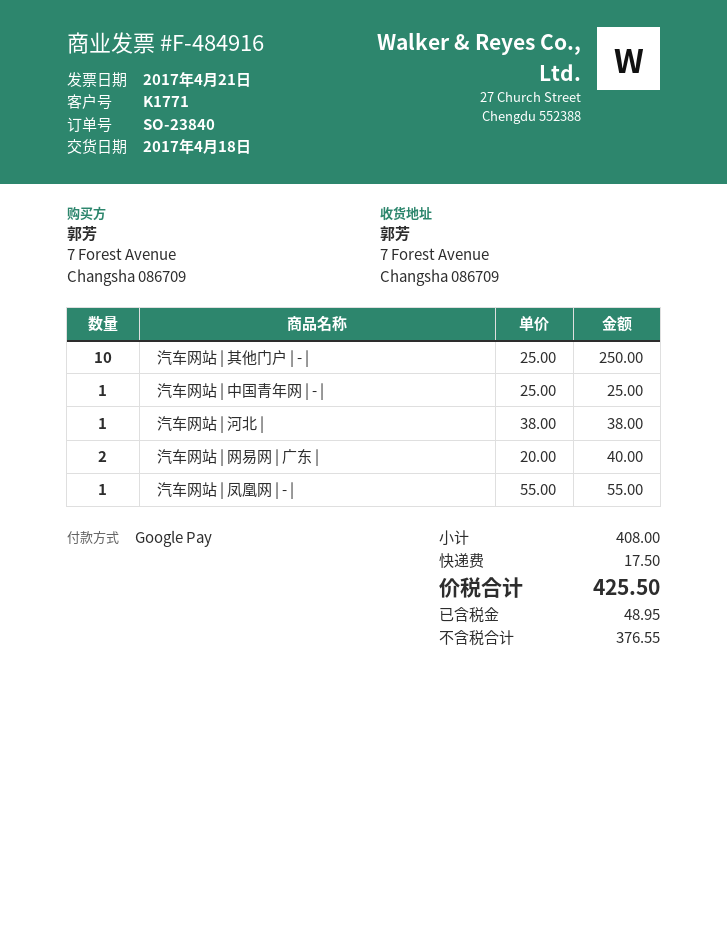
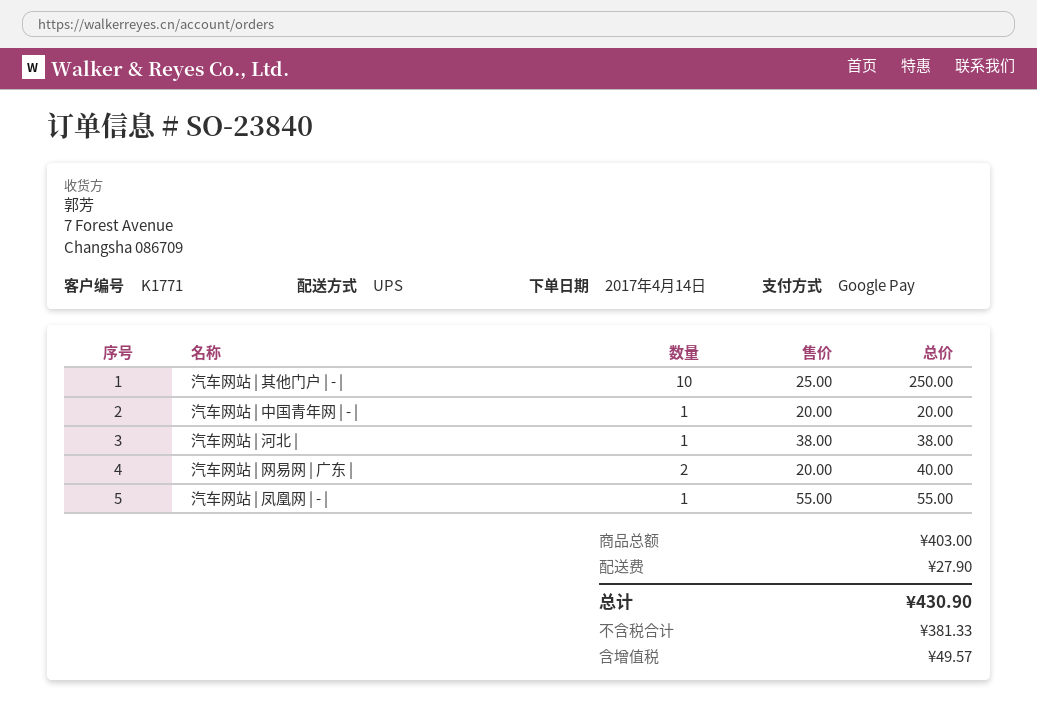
汽车网站 | 中国青年网 | - |: 1 x 25.00 = 25.00 -> 1 x 20.00 = 20.00
subtotal: 408.00 -> 403.00
shipping: 17.50 -> 27.90
net: 376.55 -> 381.33
tax: 48.95 -> 49.57
total: 425.50 -> 430.90

